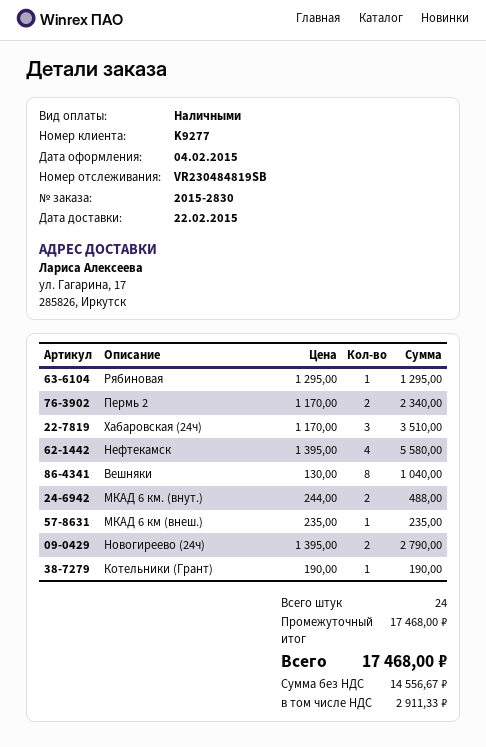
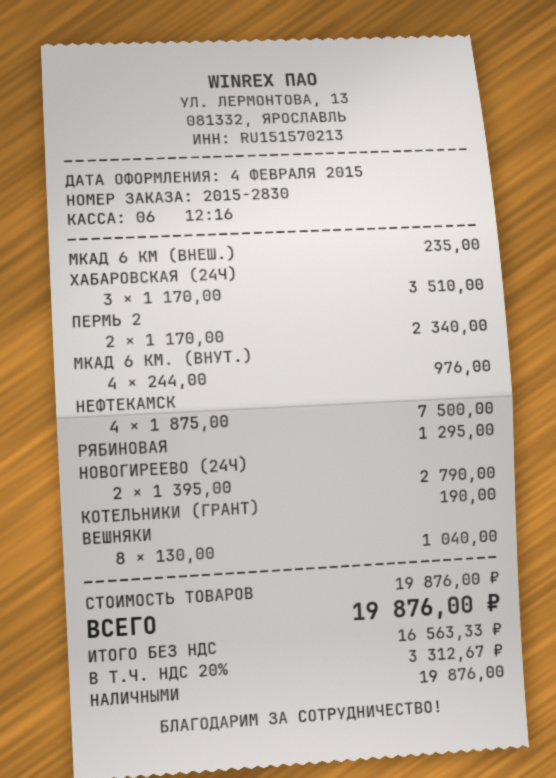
Нефтекамск: 4 x 1395.00 = 5580.00 -> 4 x 1875.00 = 7500.00
МКАД 6 км. (внут.): 2 x 244.00 = 488.00 -> 4 x 244.00 = 976.00
subtotal: 17468.00 -> 19876.00
net: 14556.67 -> 16563.33
tax: 2911.33 -> 3312.67
total: 17468.00 -> 19876.00

